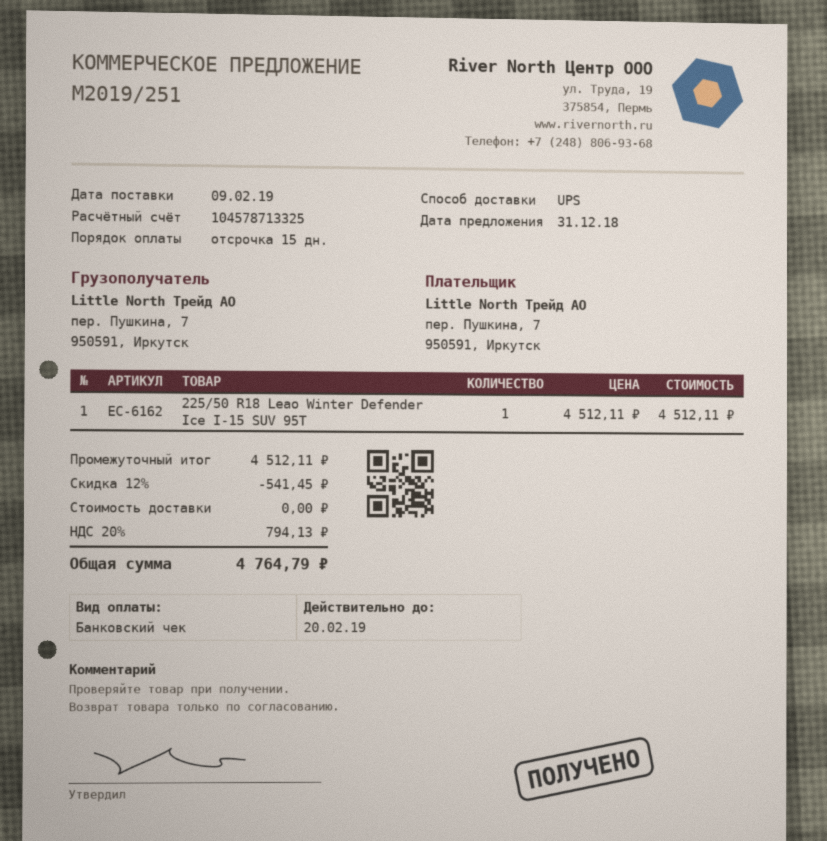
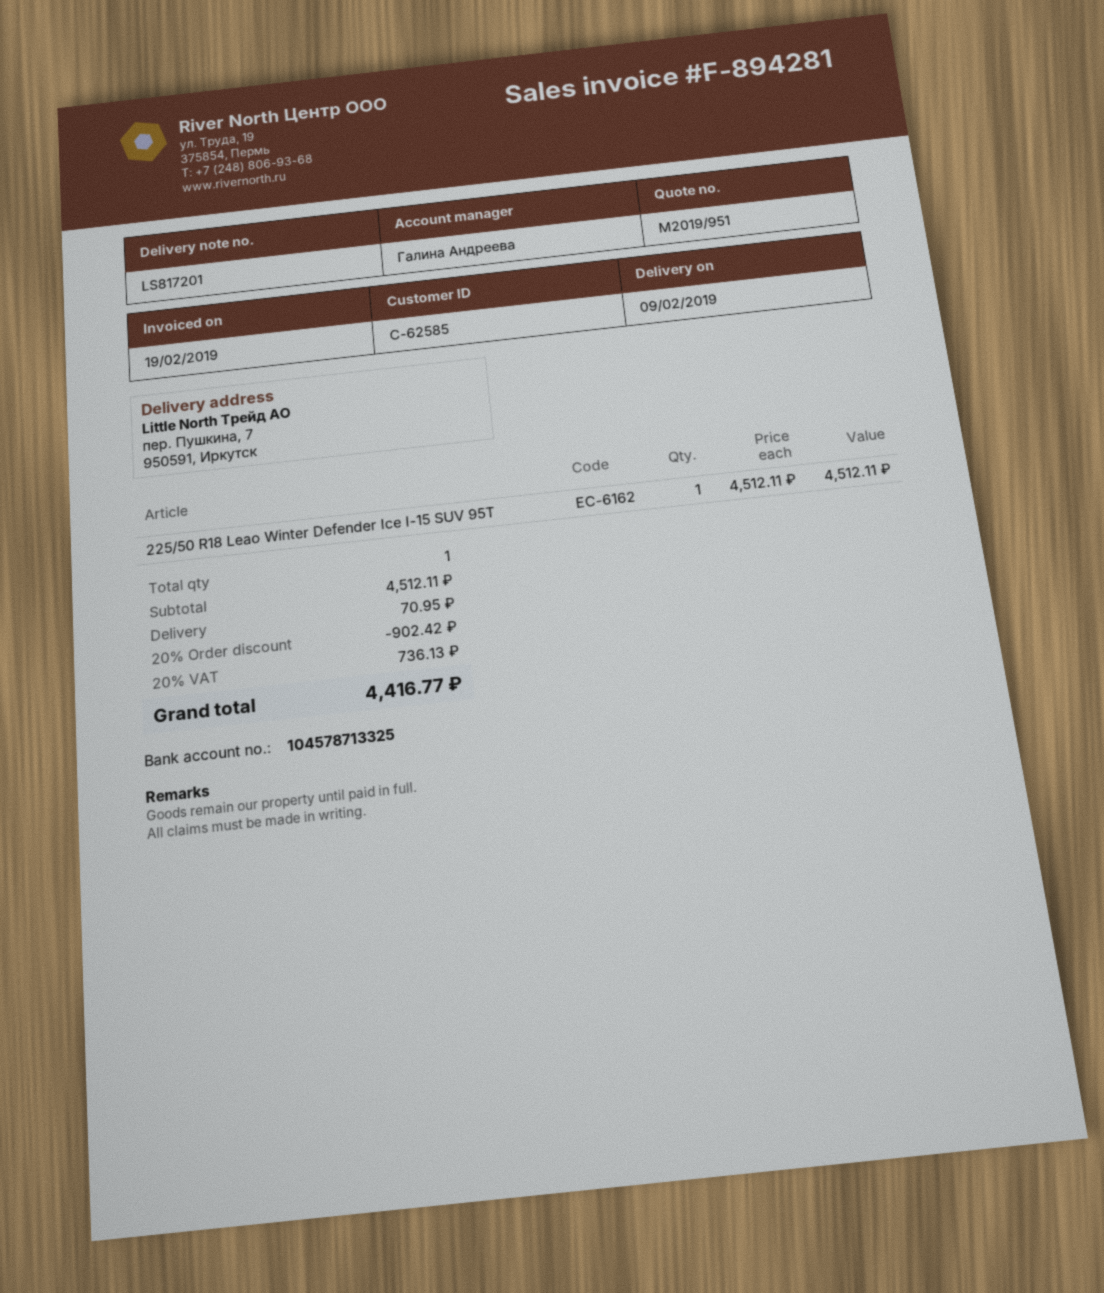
quote number: M2019/251 -> M2019/951
discount: 12% = 541.45 -> 20% = 902.42
shipping: 0.00 -> 70.95
tax: 20% = 794.13 -> 20% = 736.13
total: 4764.79 -> 4416.77

